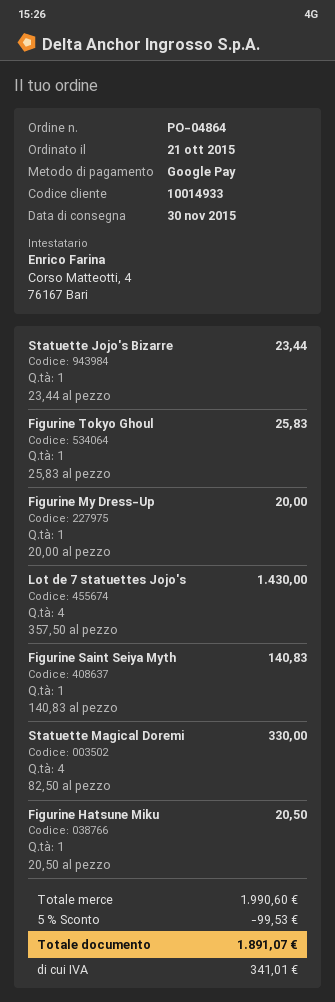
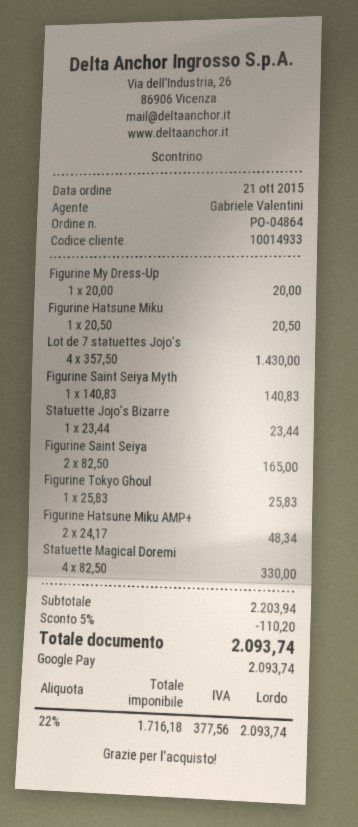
Figurine Saint Seiya: none -> 2 x 82.50 = 165.00
Figurine Hatsune Miku AMP+: none -> 2 x 24.17 = 48.34
subtotal: 1990.60 -> 2203.94
discount: 5% = 99.53 -> 5% = 110.20
tax: 341.01 -> 377.56
total: 1891.07 -> 2093.74

